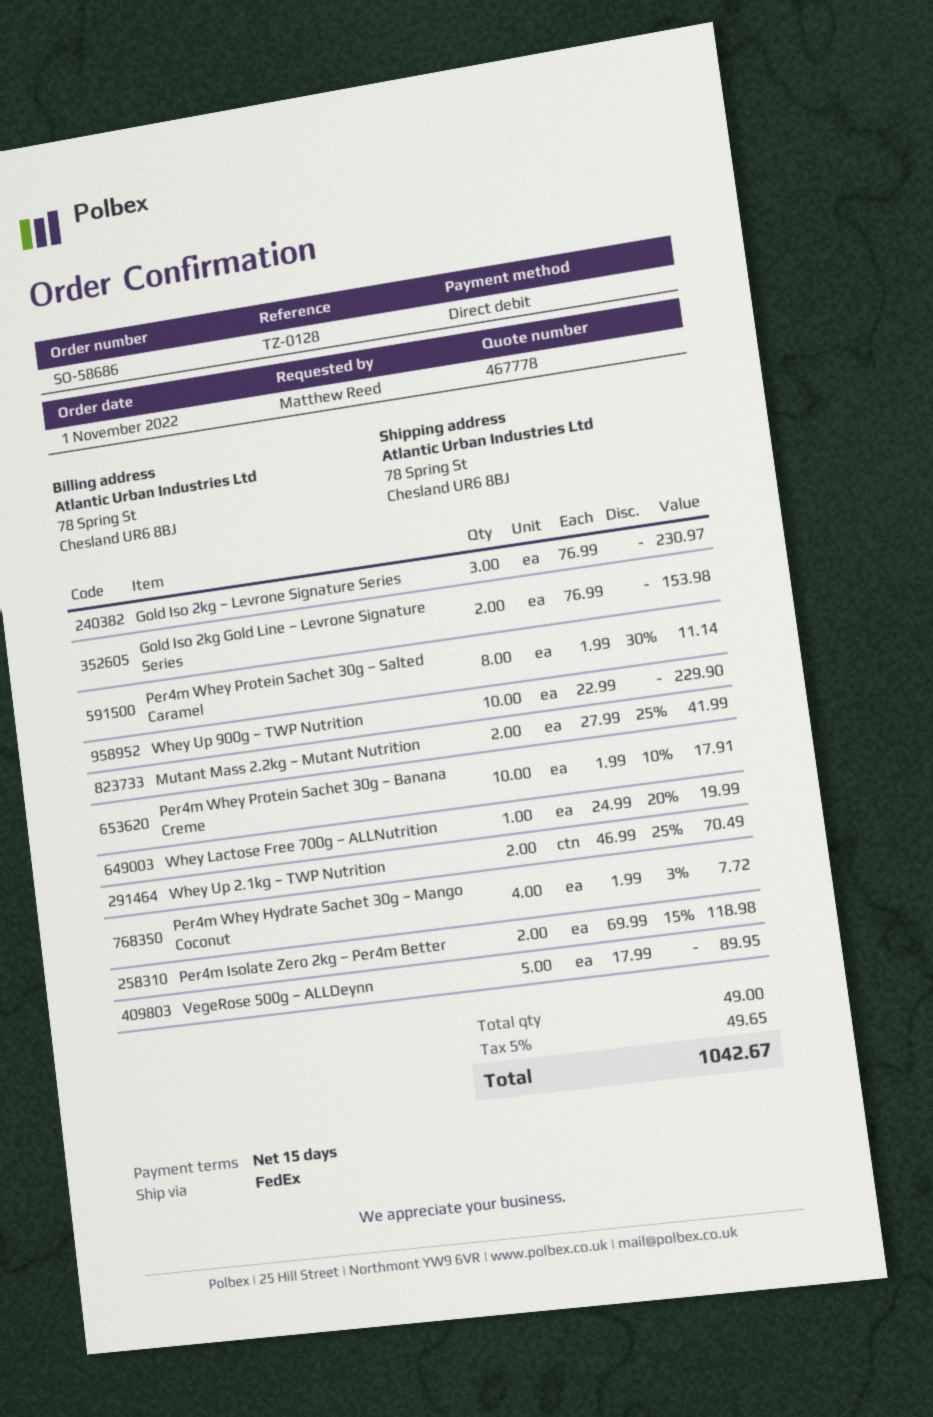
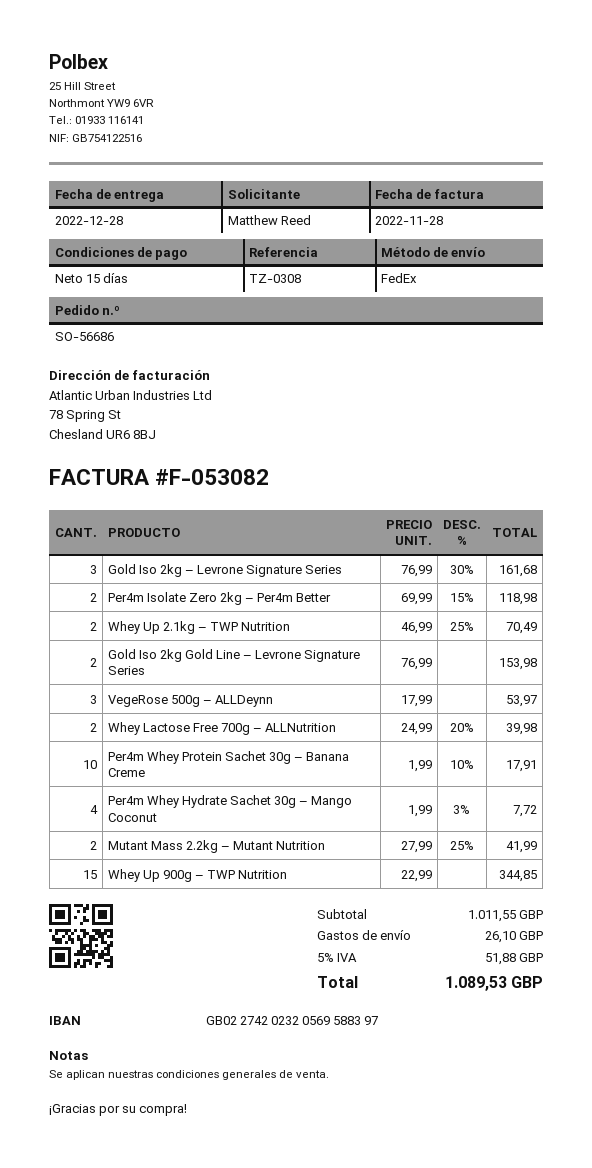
order number: SO-58686 -> SO-56686
reference: TZ-0128 -> TZ-0308
Gold Iso 2kg – Levrone Signature Series: 3 x 76.99 = 230.97 -> 3 x 76.99 - 30% = 161.68
Per4m Whey Protein Sachet 30g – Salted Caramel: 8 x 1.99 - 30% = 11.14 -> none
Whey Up 900g – TWP Nutrition: 10 x 22.99 = 229.90 -> 15 x 22.99 = 344.85
Whey Lactose Free 700g – ALLNutrition: 1 x 24.99 - 20% = 19.99 -> 2 x 24.99 - 20% = 39.98
VegeRose 500g – ALLDeynn: 5 x 17.99 = 89.95 -> 3 x 17.99 = 53.97
shipping: none -> 26.10
tax: 5% = 49.65 -> 5% = 51.88
total: 1042.67 -> 1089.53

